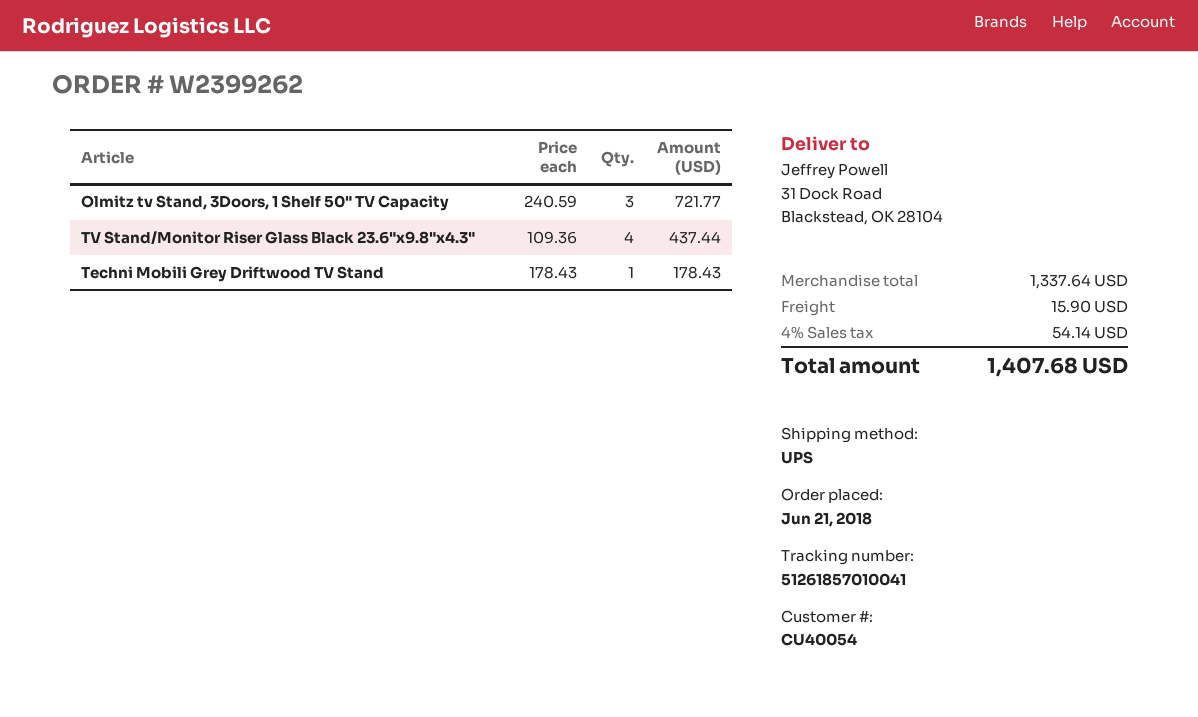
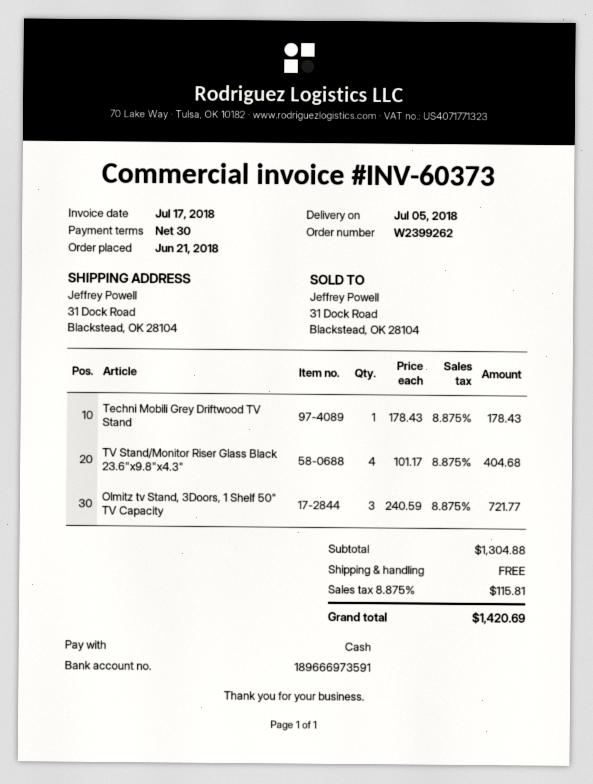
TV Stand/Monitor Riser Glass Black 23.6"x9.8"x4.3": 4 x 109.36 = 437.44 -> 4 x 101.17 = 404.68
subtotal: 1337.64 -> 1304.88
shipping: 15.90 -> 0.00
tax: 4% = 54.14 -> 8.875% = 115.81
total: 1407.68 -> 1420.69

